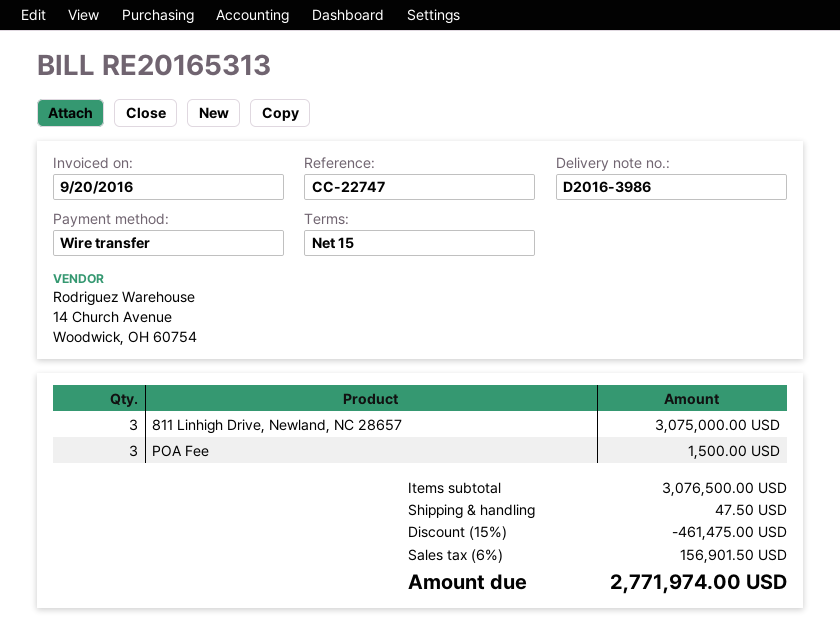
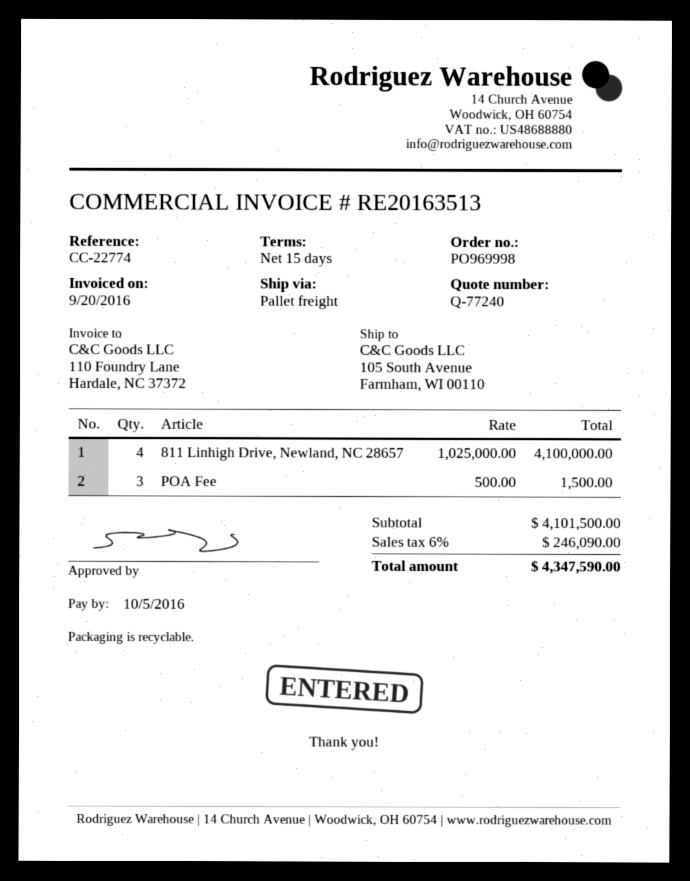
invoice number: RE20165313 -> RE20163513
reference: CC-22747 -> CC-22774
811 Linhigh Drive, Newland, NC 28657: 3 for 3075000.00 -> 4 for 4100000.00
subtotal: 3076500.00 -> 4101500.00
discount: 15% = 461475.00 -> none
shipping: 47.50 -> none
tax: 6% = 156901.50 -> 6% = 246090.00
total: 2771974.00 -> 4347590.00

